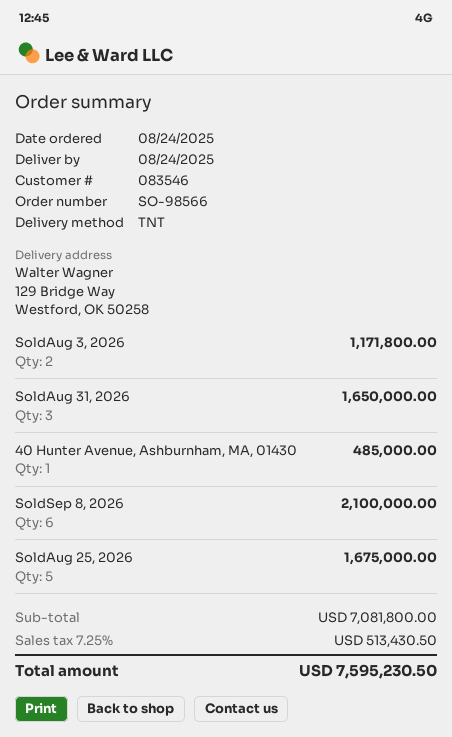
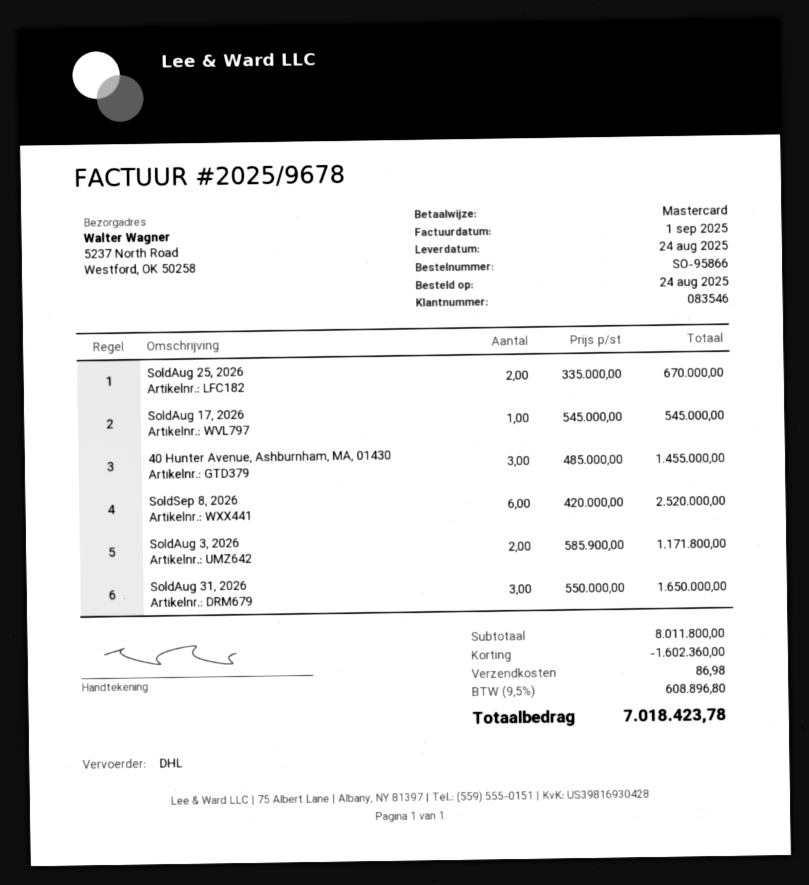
order number: SO-98566 -> SO-95866
shipping method: TNT -> DHL
ship to: 129 Bridge Way, Westford, OK 50258 -> 5237 North Road, Westford, OK 50258
40 Hunter Avenue, Ashburnham, MA, 01430: 1 for 485000.00 -> 3 for 1455000.00
SoldSep 8, 2026: 6 for 2100000.00 -> 6 for 2520000.00
SoldAug 25, 2026: 5 for 1675000.00 -> 2 for 670000.00
SoldAug 17, 2026: none -> 1 for 545000.00
subtotal: 7081800.00 -> 8011800.00
discount: none -> 1602360.00
shipping: none -> 86.98
tax: 7.25% = 513430.50 -> 9.5% = 608896.80
total: 7595230.50 -> 7018423.78

